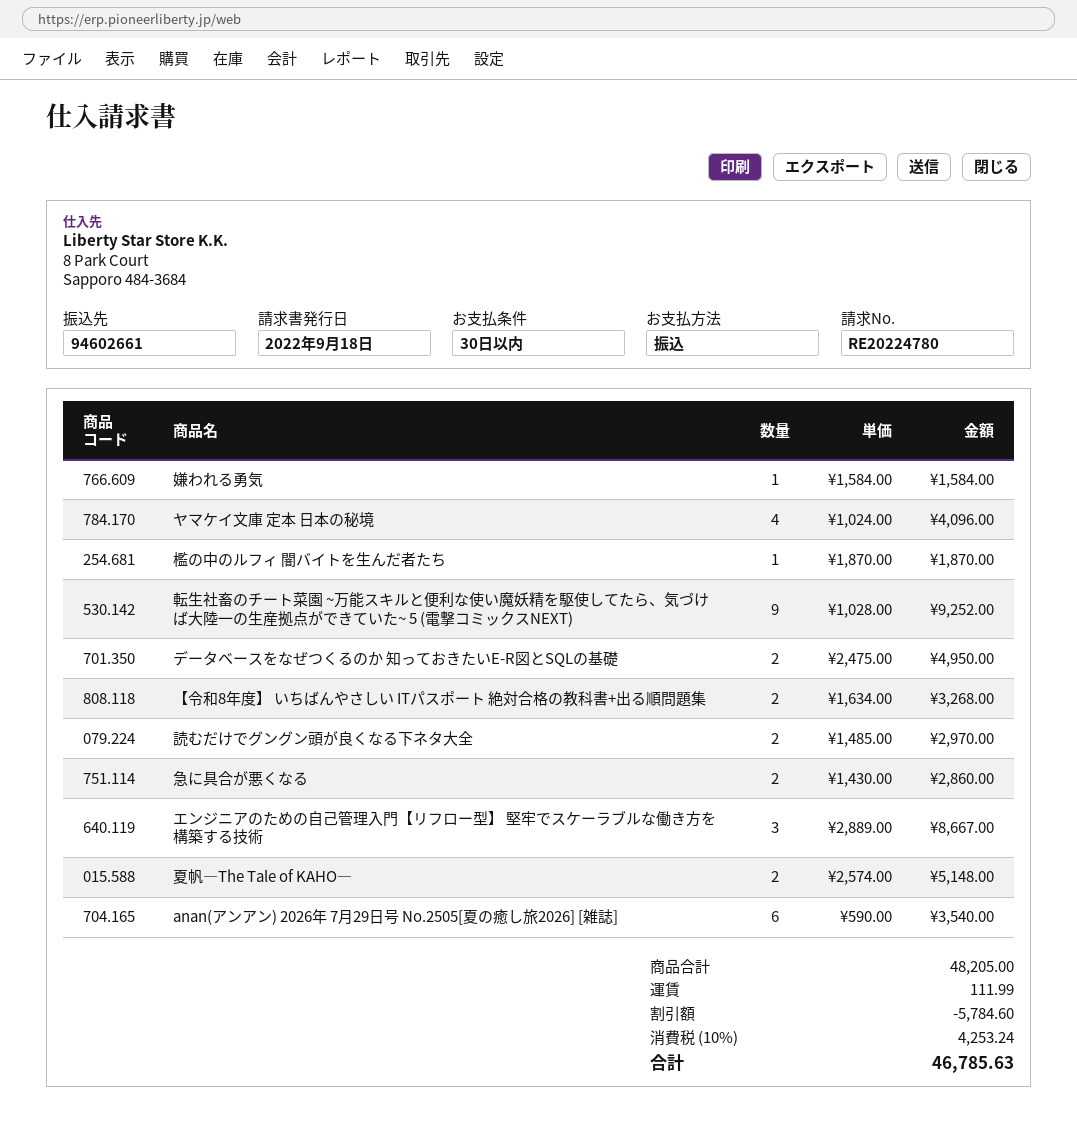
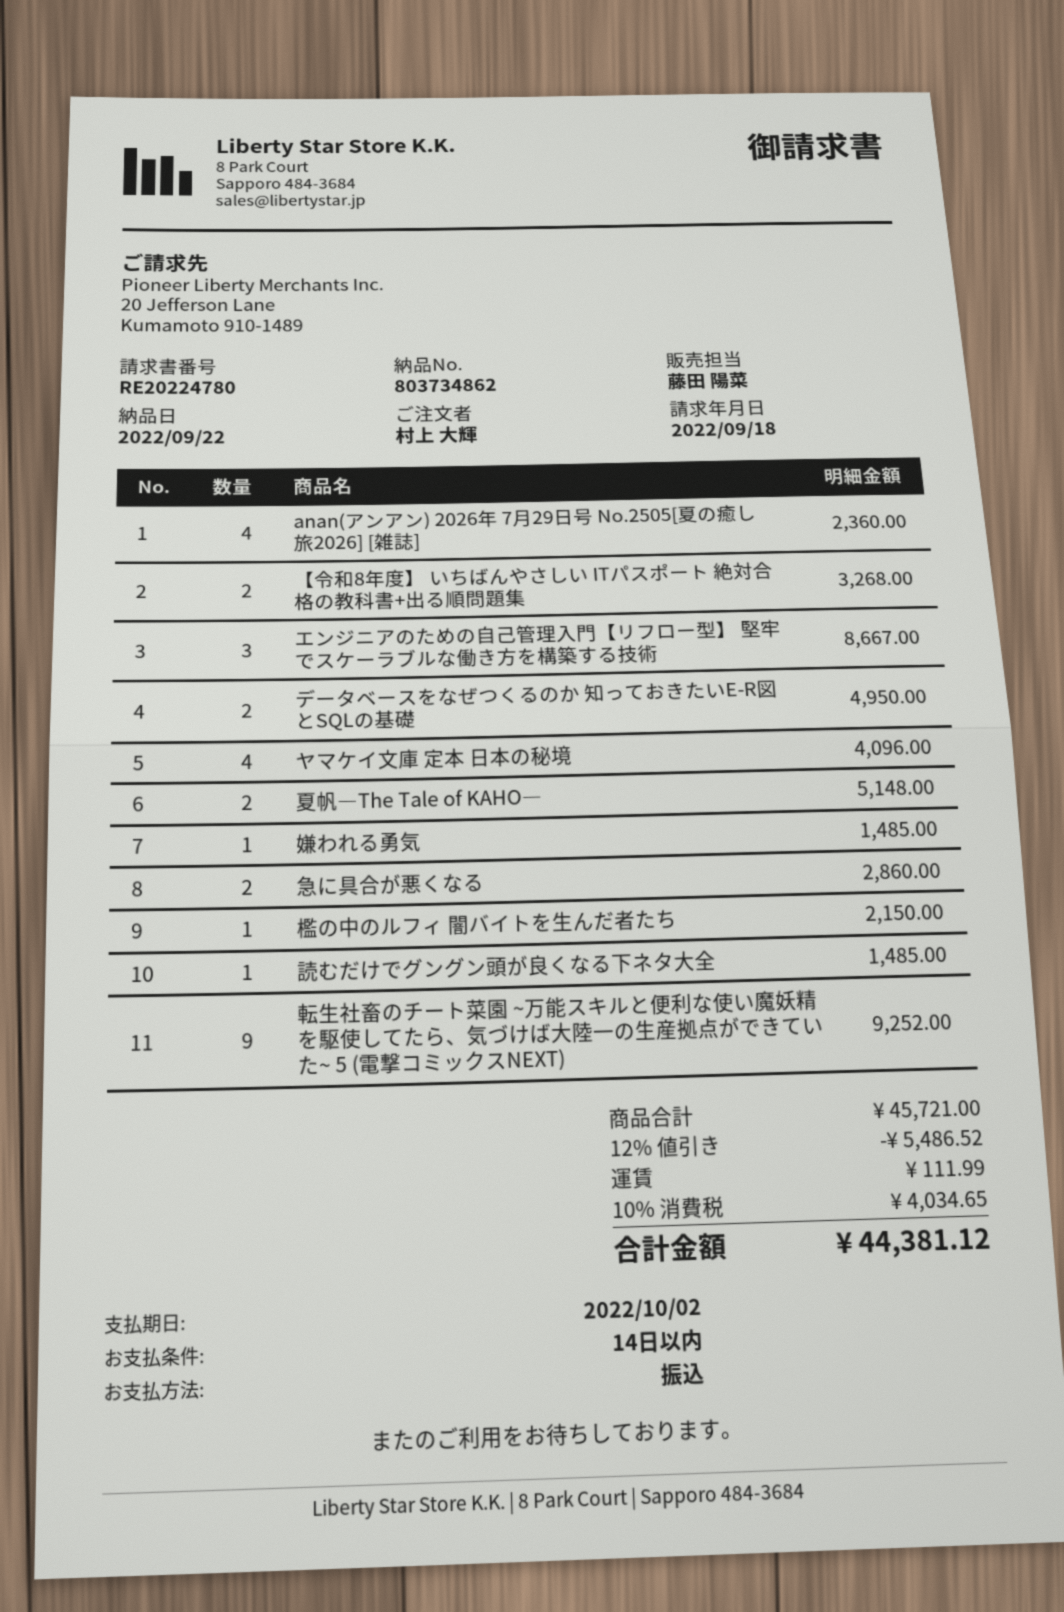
payment terms: 30 days -> 14 days
嫌われる勇気: 1 for 1584.00 -> 1 for 1485.00
檻の中のルフィ 闇バイトを生んだ者たち: 1 for 1870.00 -> 1 for 2150.00
読むだけでグングン頭が良くなる下ネタ大全: 2 for 2970.00 -> 1 for 1485.00
anan(アンアン) 2026年 7月29日号 No.2505[夏の癒し旅2026] [雑誌]: 6 for 3540.00 -> 4 for 2360.00
subtotal: 48205.00 -> 45721.00
discount: 5784.60 -> 5486.52
tax: 10% = 4253.24 -> 10% = 4034.65
total: 46785.63 -> 44381.12

